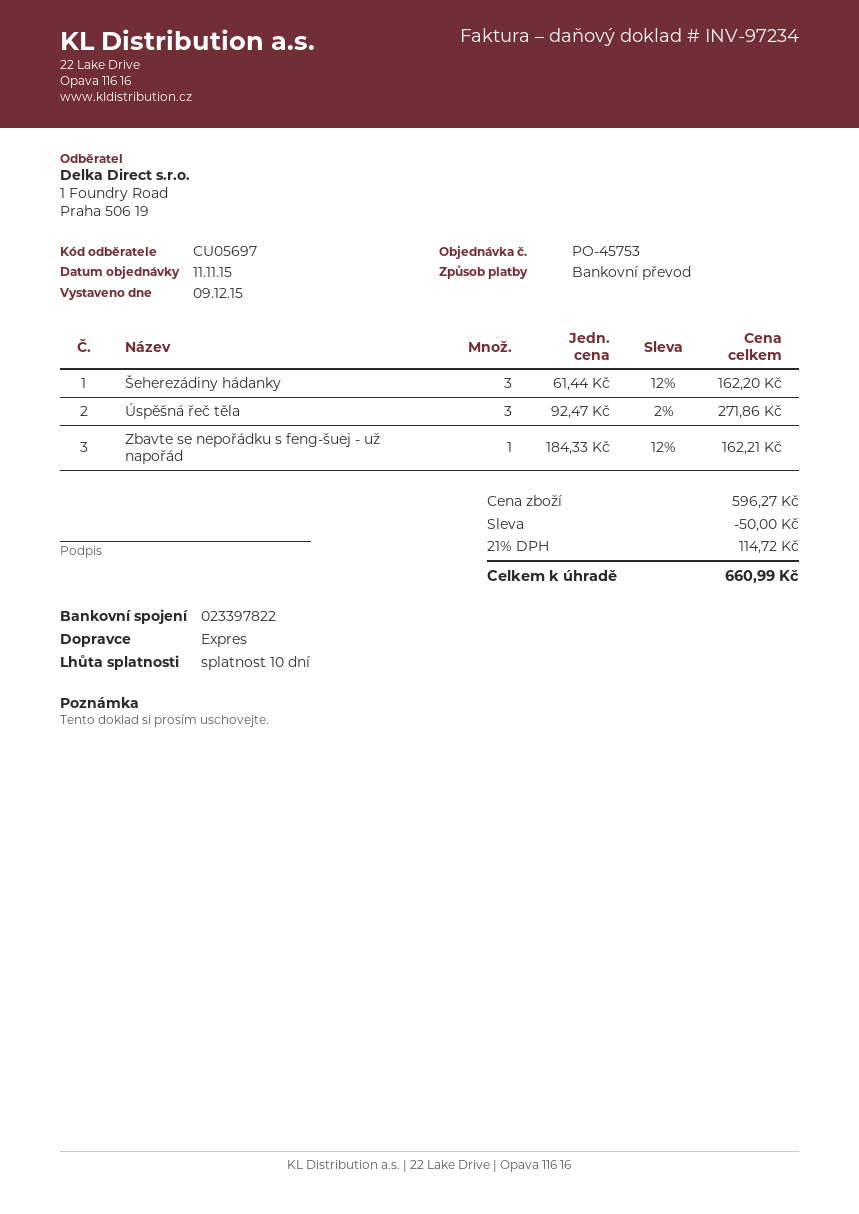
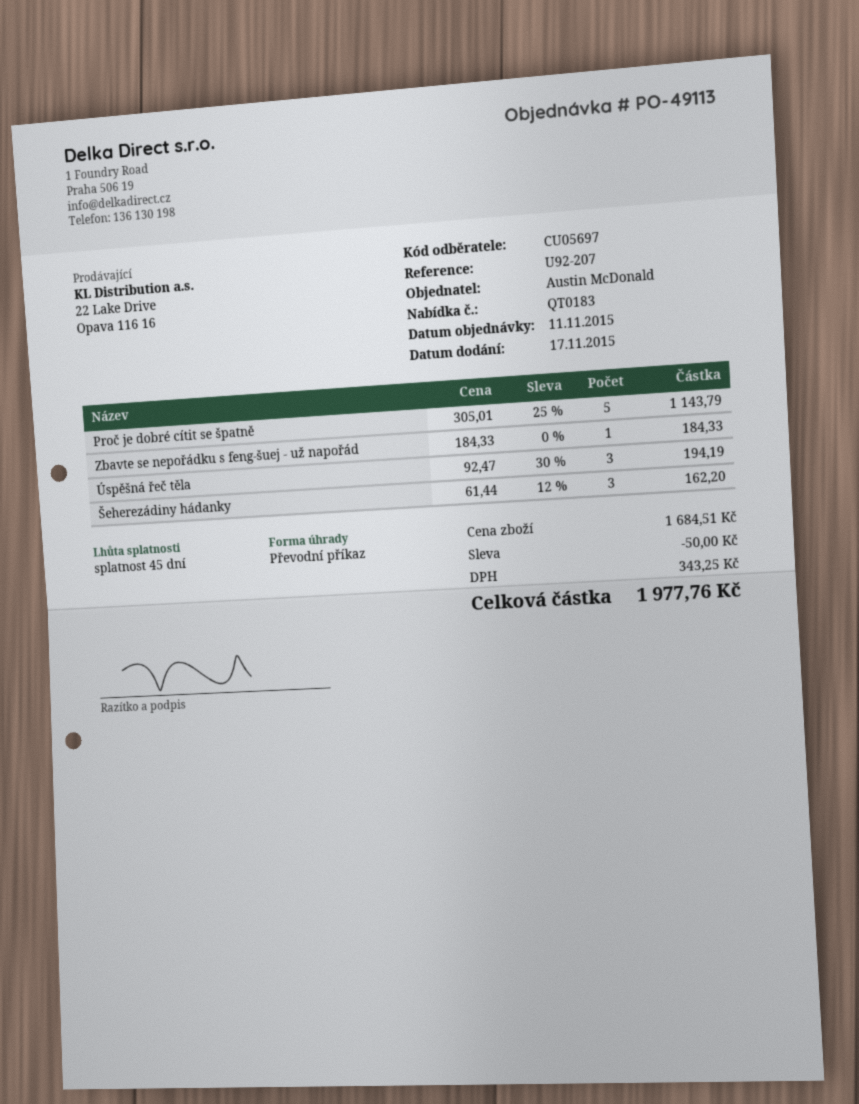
order number: PO-45753 -> PO-49113
payment terms: 10 days -> 45 days
Úspěšná řeč těla: 3 x 92.47 - 2% = 271.86 -> 3 x 92.47 - 30% = 194.19
Zbavte se nepořádku s feng-šuej - už napořád: 1 x 184.33 - 12% = 162.21 -> 1 x 184.33 = 184.33
Proč je dobré cítit se špatně: none -> 5 x 305.01 - 25% = 1143.79
subtotal: 596.27 -> 1684.51
tax: 114.72 -> 343.25
total: 660.99 -> 1977.76

